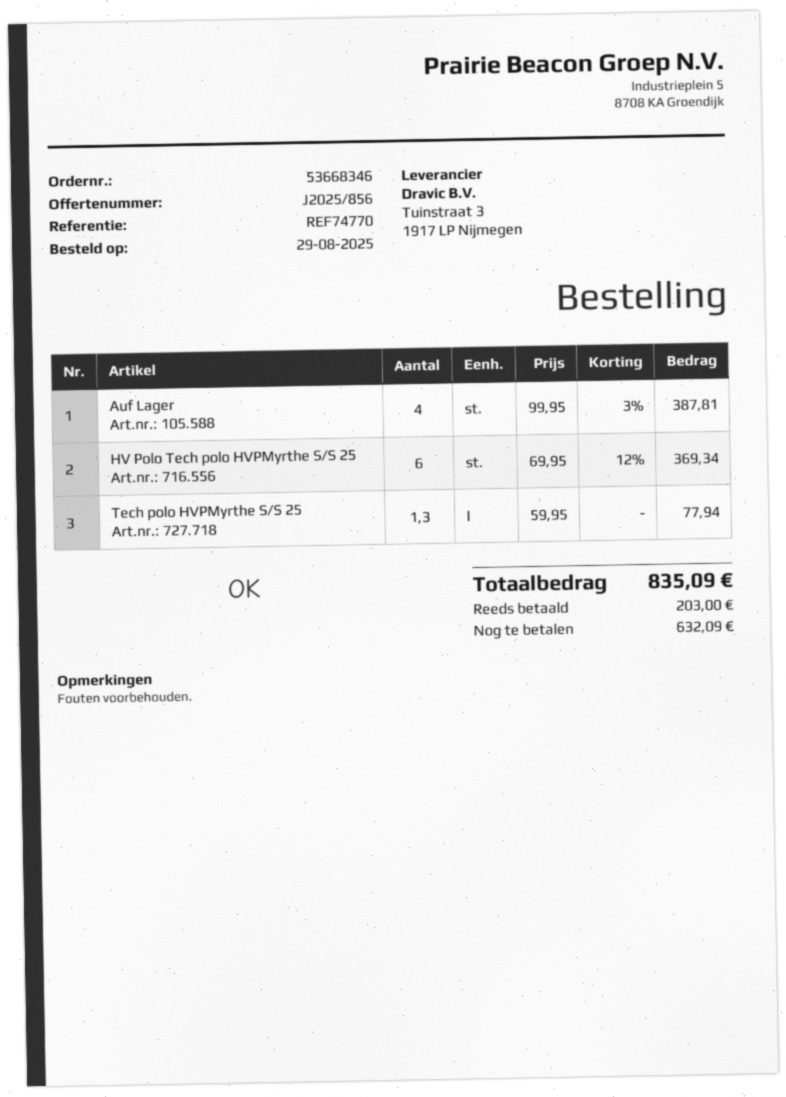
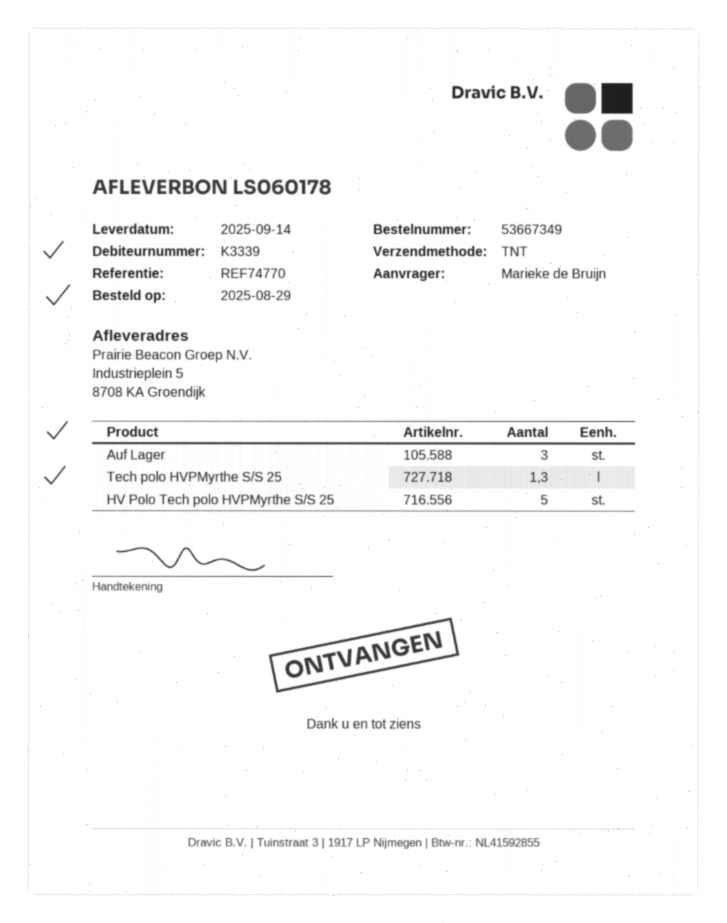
order number: 53668346 -> 53667349
Auf Lager: 4 -> 3
HV Polo Tech polo HVPMyrthe S/S 25: 6 -> 5

